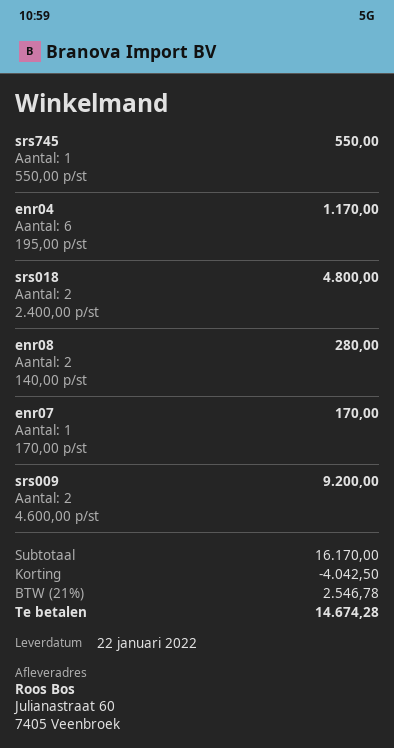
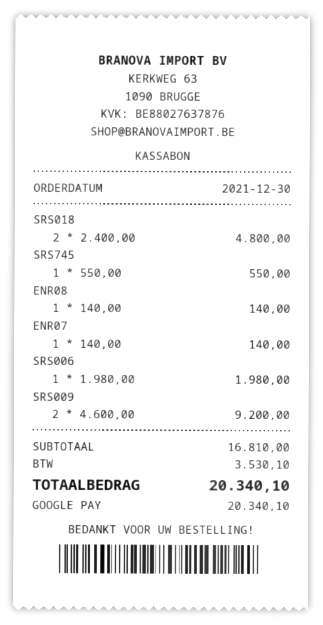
enr04: 6 x 195.00 = 1170.00 -> none
enr08: 2 x 140.00 = 280.00 -> 1 x 140.00 = 140.00
enr07: 1 x 170.00 = 170.00 -> 1 x 140.00 = 140.00
SRS006: none -> 1 x 1980.00 = 1980.00
subtotal: 16170.00 -> 16810.00
discount: 4042.50 -> none
tax: 2546.78 -> 3530.10
total: 14674.28 -> 20340.10

